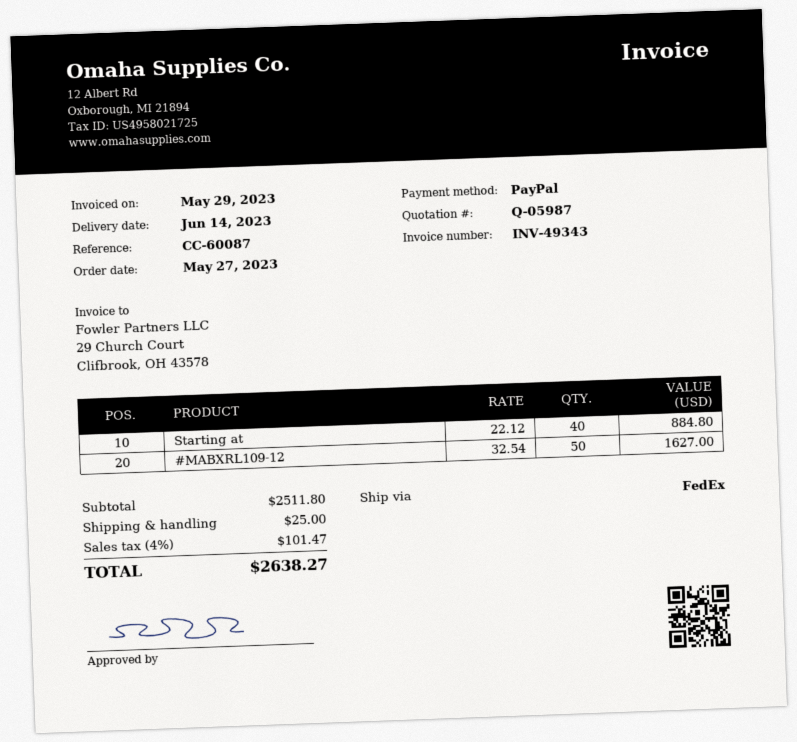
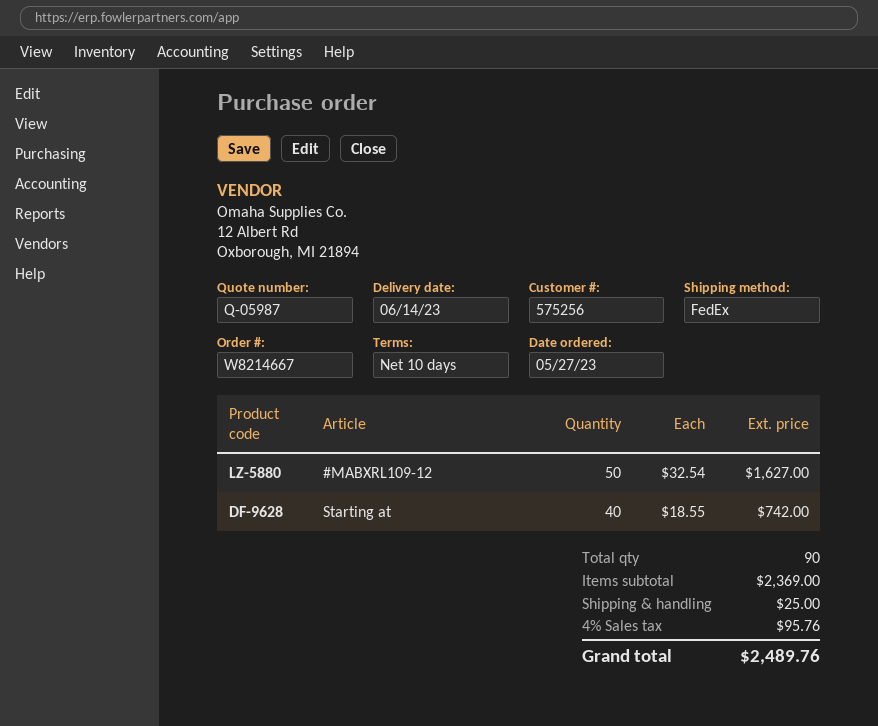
Starting at: 40 x 22.12 = 884.80 -> 40 x 18.55 = 742.00
subtotal: 2511.80 -> 2369.00
tax: 4% = 101.47 -> 4% = 95.76
total: 2638.27 -> 2489.76

